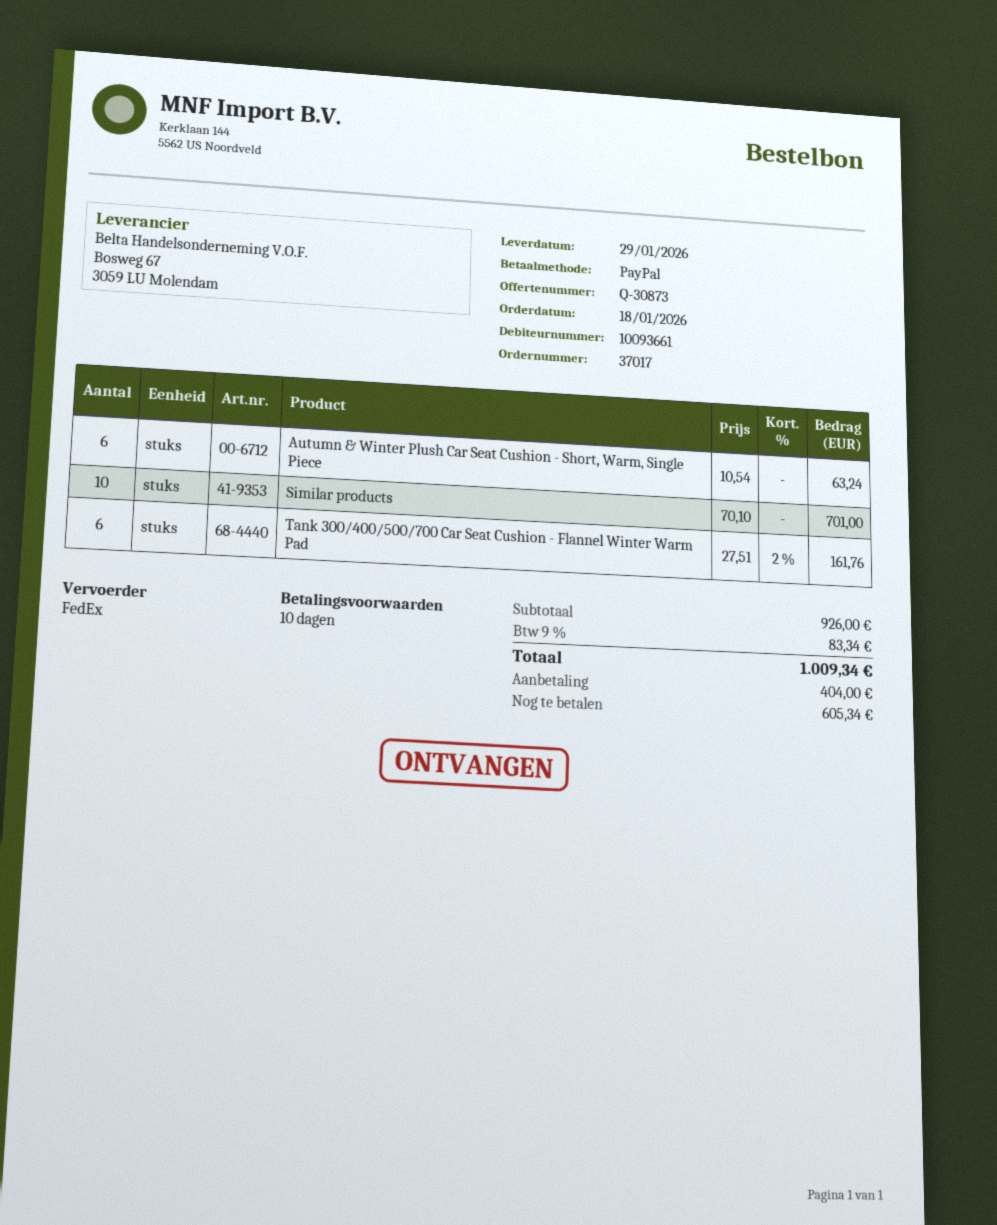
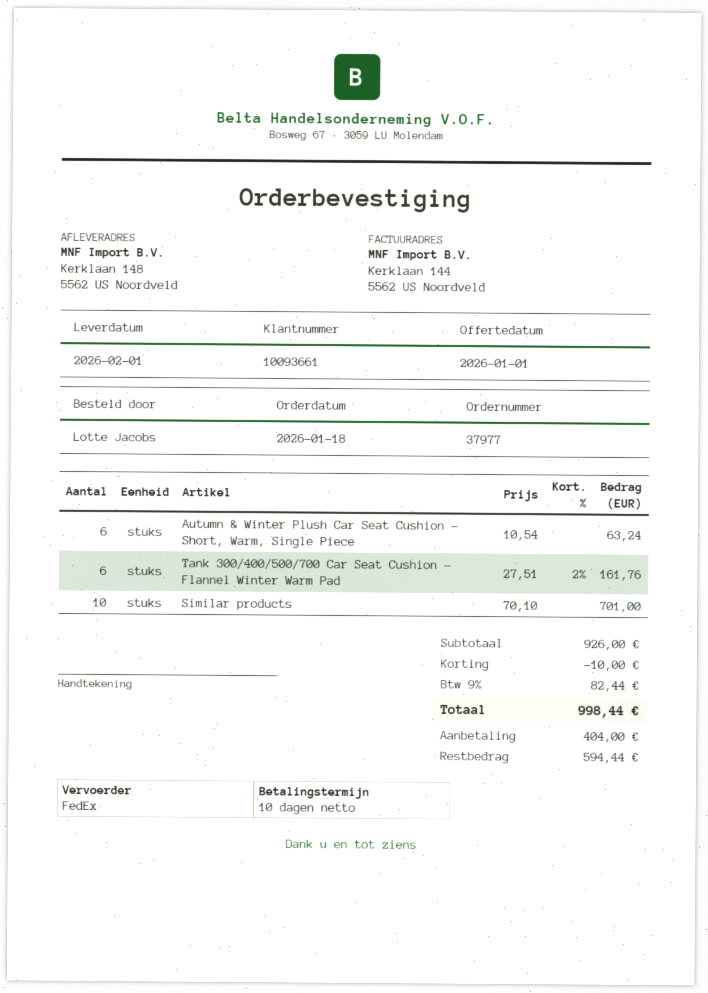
order number: 37017 -> 37977
delivery date: 2026-01-29 -> 2026-02-01
discount: none -> 10.00
tax: 9% = 83.34 -> 9% = 82.44
total: 1009.34 -> 998.44
balance: 605.34 -> 594.44

